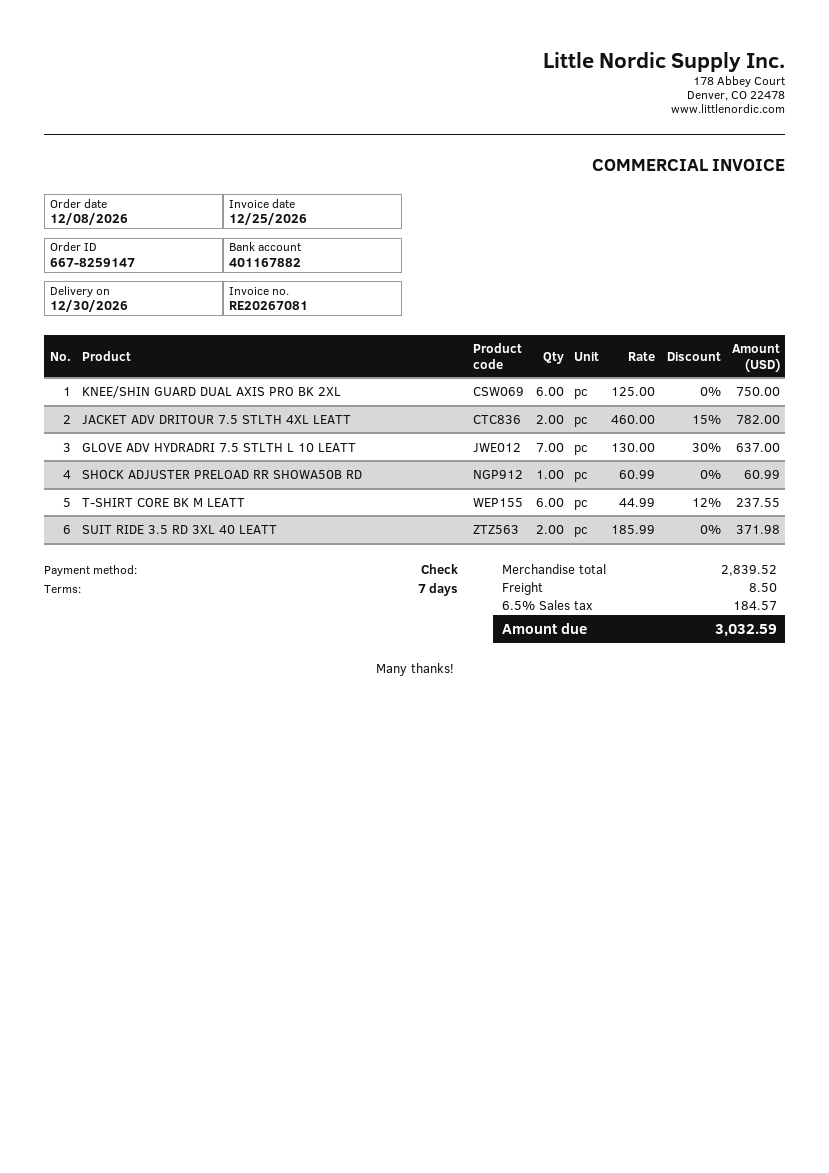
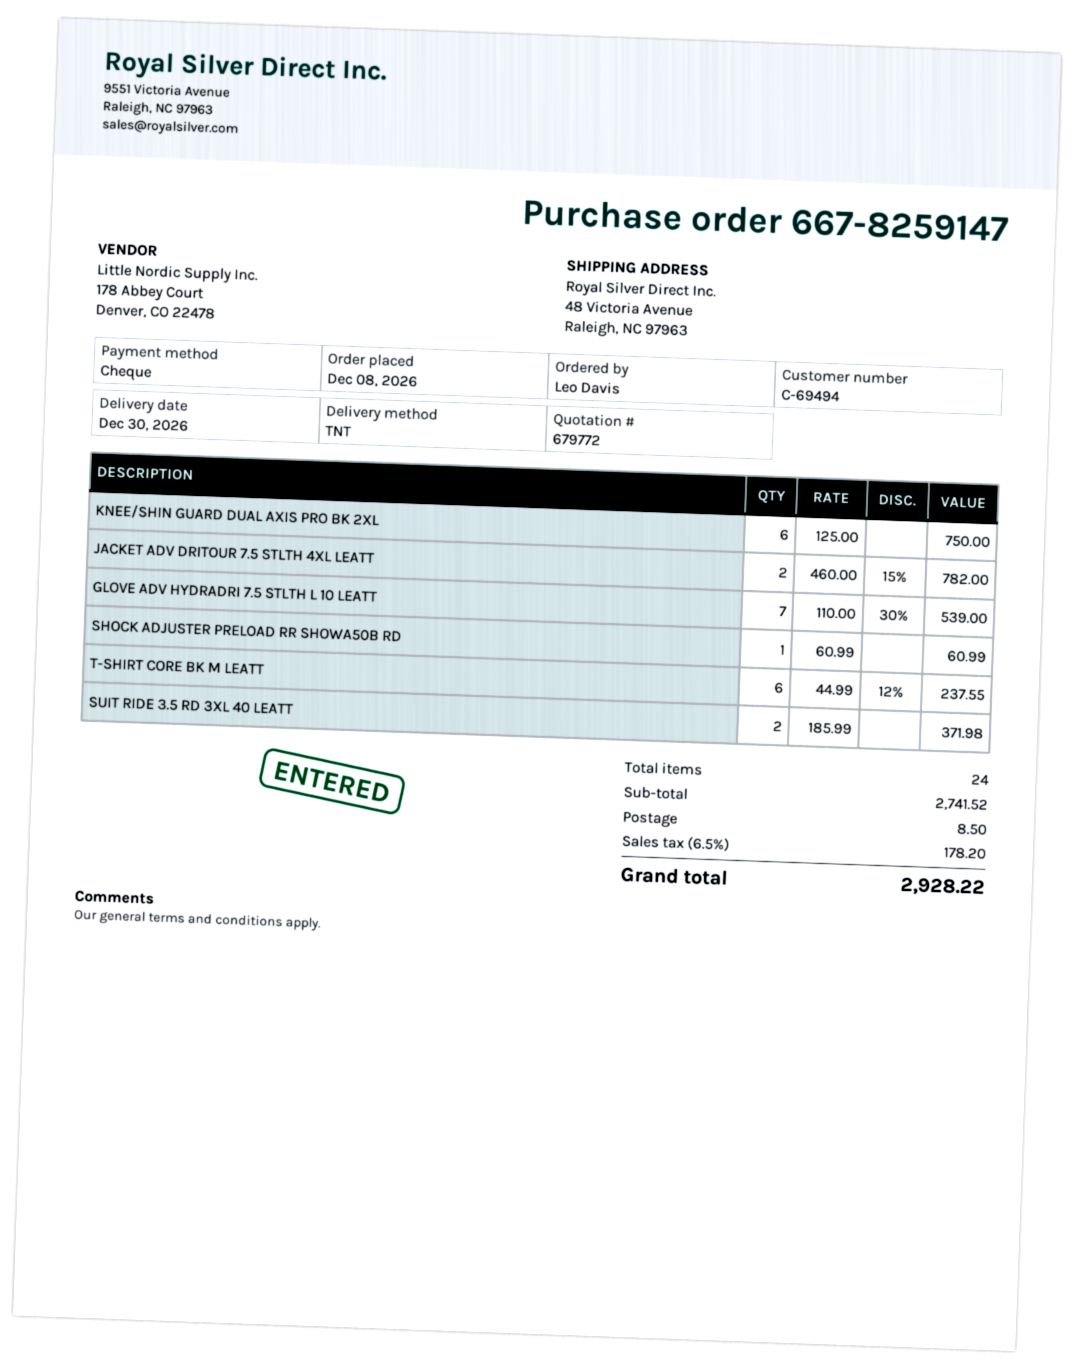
GLOVE ADV HYDRADRI 7.5 STLTH L 10 LEATT: 7 x 130.00 - 30% = 637.00 -> 7 x 110.00 - 30% = 539.00
subtotal: 2839.52 -> 2741.52
tax: 6.5% = 184.57 -> 6.5% = 178.20
total: 3032.59 -> 2928.22

